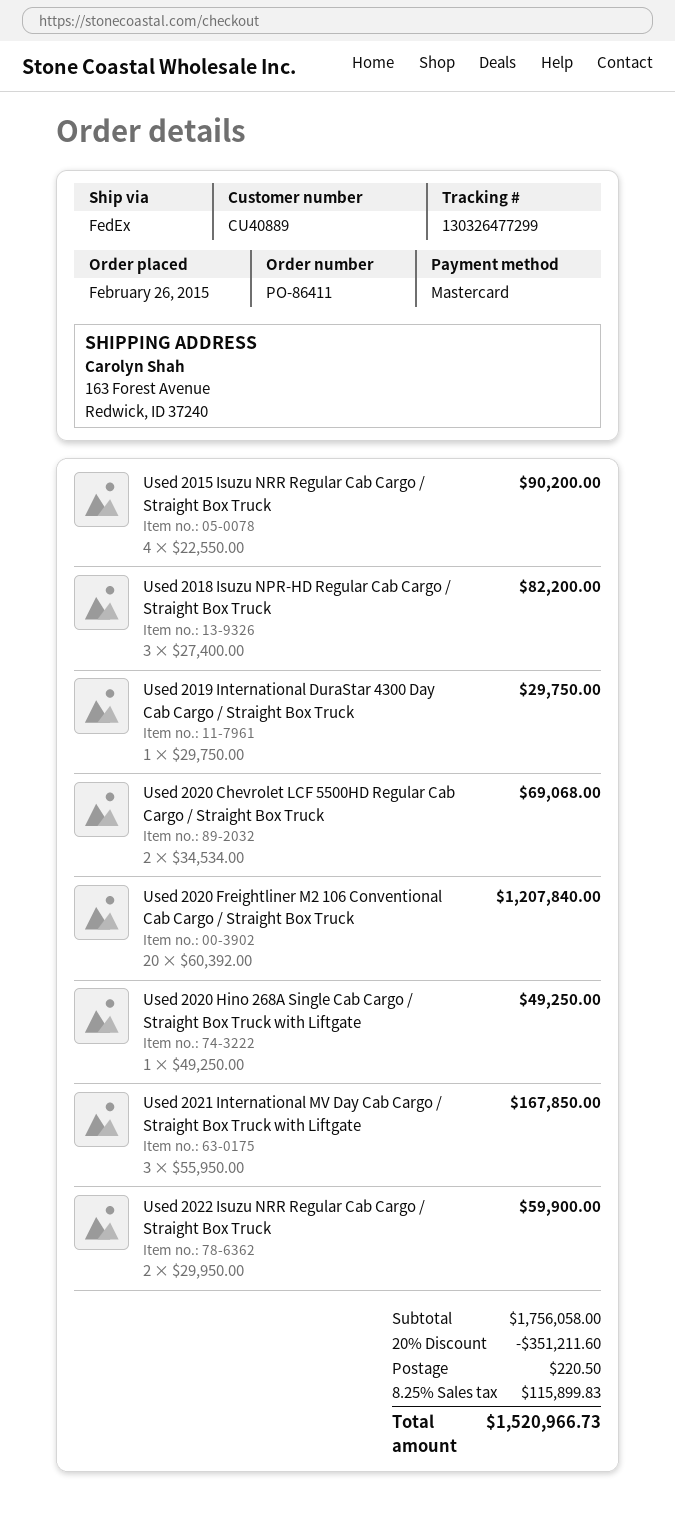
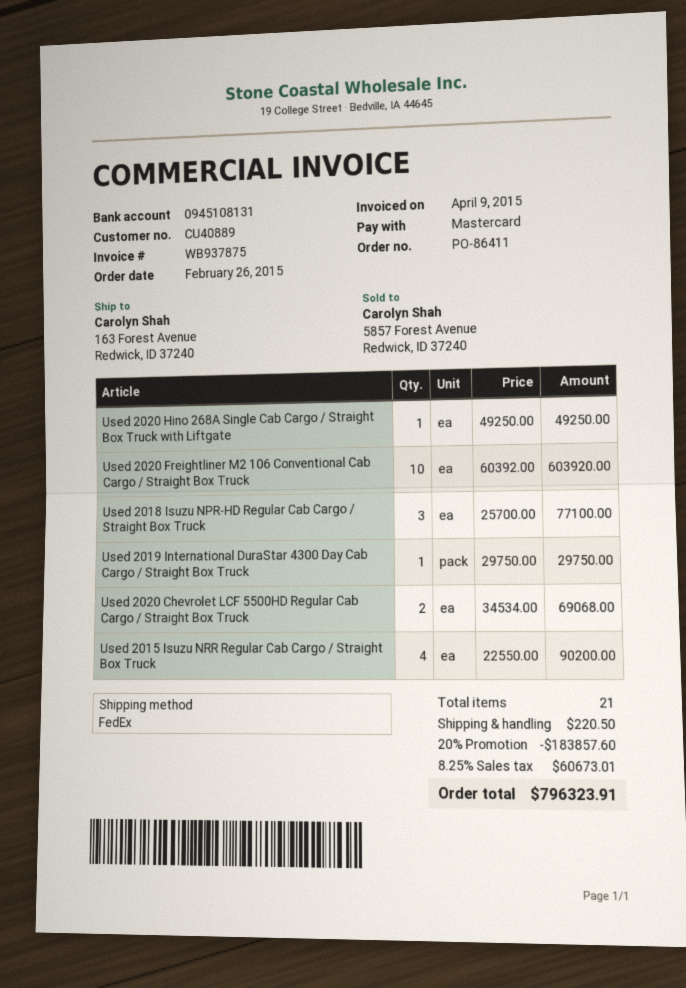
Used 2018 Isuzu NPR-HD Regular Cab Cargo / Straight Box Truck: 3 x 27400.00 = 82200.00 -> 3 x 25700.00 = 77100.00
Used 2020 Freightliner M2 106 Conventional Cab Cargo / Straight Box Truck: 20 x 60392.00 = 1207840.00 -> 10 x 60392.00 = 603920.00
Used 2021 International MV Day Cab Cargo / Straight Box Truck with Liftgate: 3 x 55950.00 = 167850.00 -> none
Used 2022 Isuzu NRR Regular Cab Cargo / Straight Box Truck: 2 x 29950.00 = 59900.00 -> none
discount: 20% = 351211.60 -> 20% = 183857.60
tax: 8.25% = 115899.83 -> 8.25% = 60673.01
total: 1520966.73 -> 796323.91

